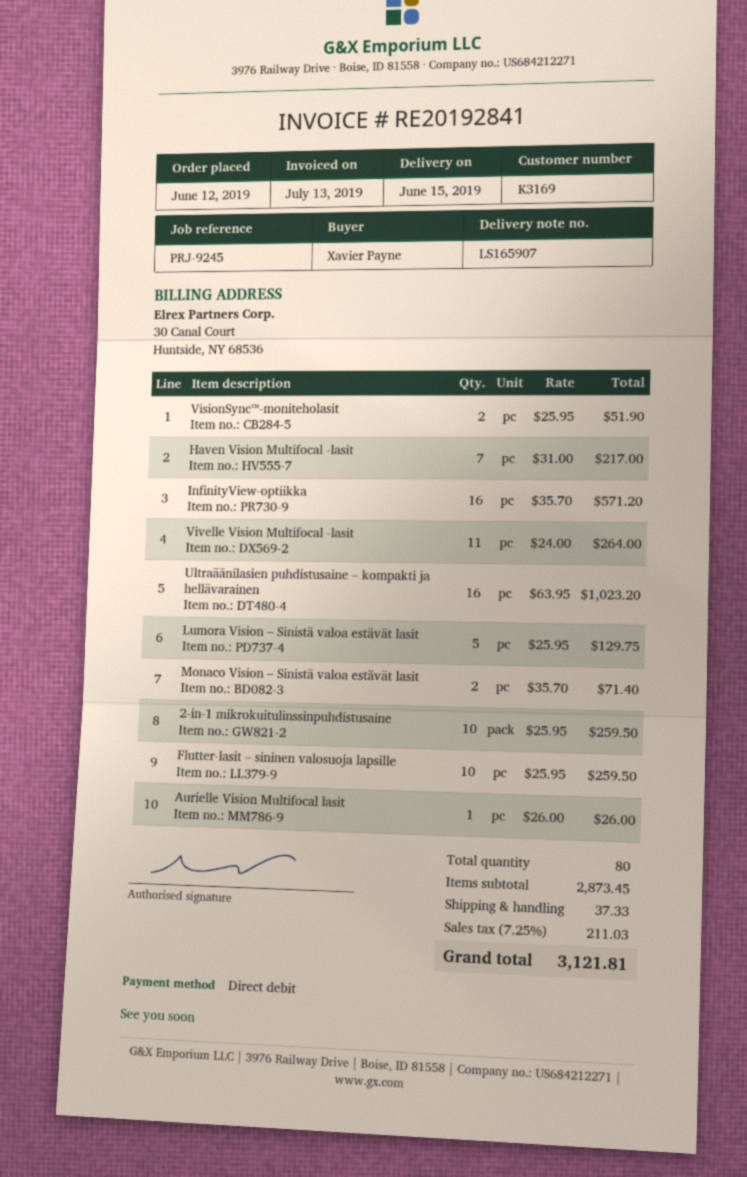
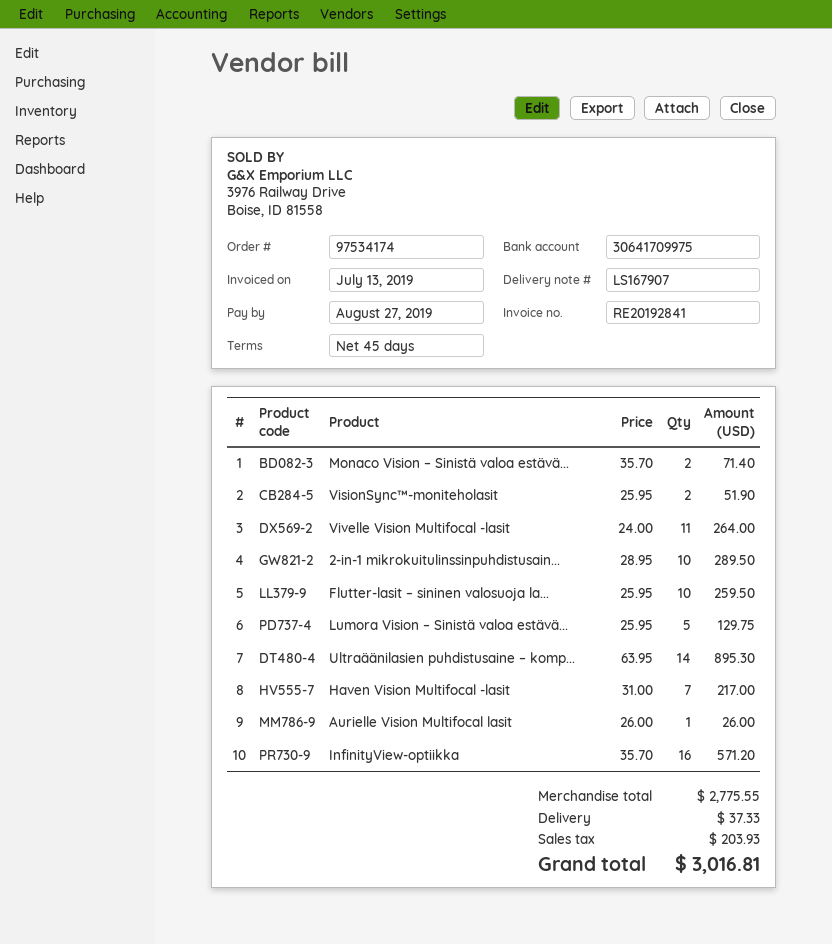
delivery note number: LS165907 -> LS167907
Ultraäänilasien puhdistusaine – kompakti ja hellävarainen: 16 x 63.95 = 1023.20 -> 14 x 63.95 = 895.30
2-in-1 mikrokuitulinssinpuhdistusaine: 10 x 25.95 = 259.50 -> 10 x 28.95 = 289.50
subtotal: 2873.45 -> 2775.55
tax: 211.03 -> 203.93
total: 3121.81 -> 3016.81

